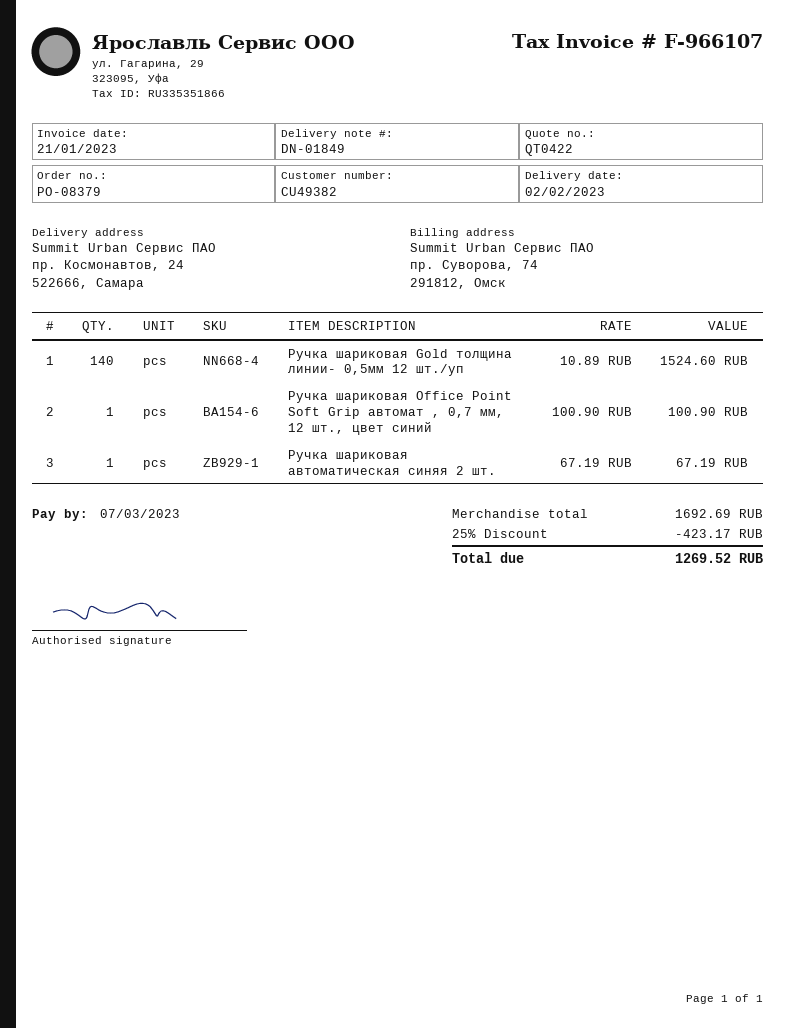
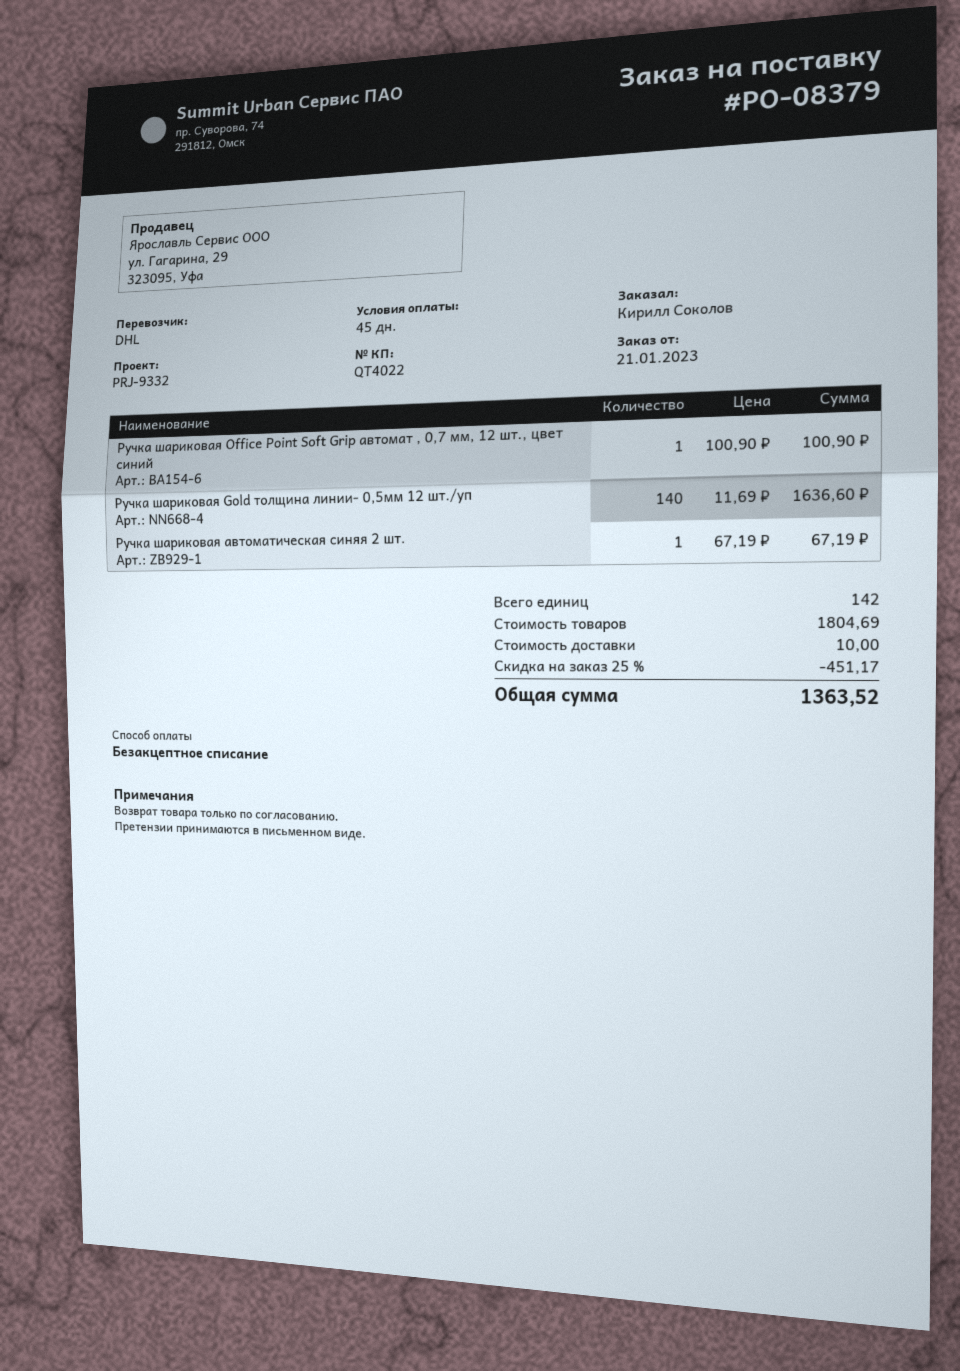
quote number: QT0422 -> QT4022
Ручка шариковая Gold толщина линии- 0,5мм 12 шт./уп: 140 x 10.89 = 1524.60 -> 140 x 11.69 = 1636.60
subtotal: 1692.69 -> 1804.69
discount: 25% = 423.17 -> 25% = 451.17
shipping: none -> 10.00
total: 1269.52 -> 1363.52

